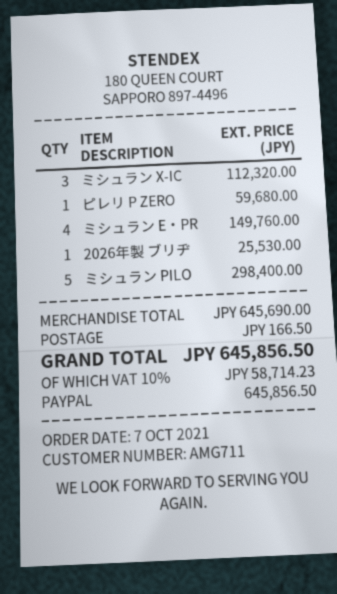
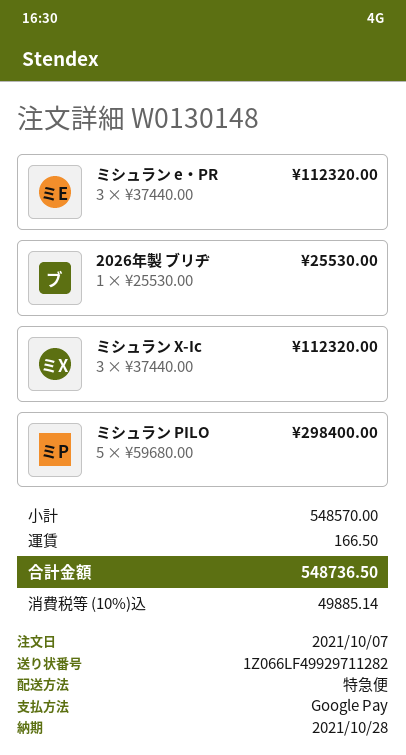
payment method: PayPal -> Google Pay
ピレリ P ZERO: 1 for 59680.00 -> none
ミシュラン E・PR: 4 for 149760.00 -> 3 for 112320.00
subtotal: 645690.00 -> 548570.00
tax: 10% = 58714.23 -> 10% = 49885.14
total: 645856.50 -> 548736.50

